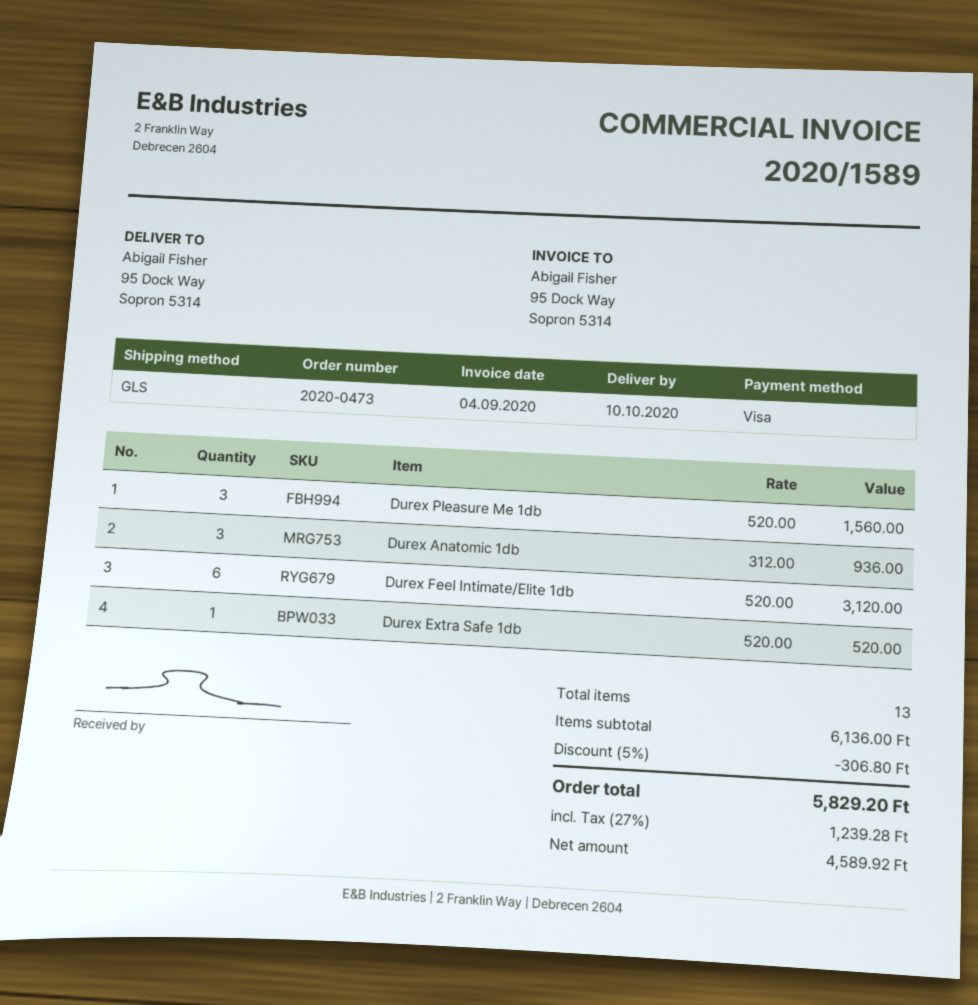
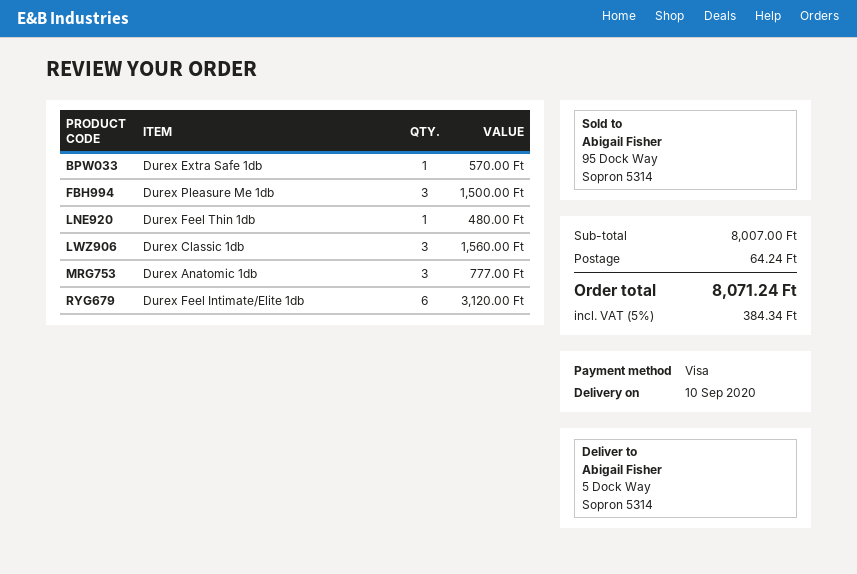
delivery date: 2020-10-10 -> 2020-09-10
ship to: 95 Dock Way, Sopron 5314 -> 5 Dock Way, Sopron 5314
Durex Pleasure Me 1db: 3 for 1560.00 -> 3 for 1500.00
Durex Anatomic 1db: 3 for 936.00 -> 3 for 777.00
Durex Extra Safe 1db: 1 for 520.00 -> 1 for 570.00
Durex Feel Thin 1db: none -> 1 for 480.00
Durex Classic 1db: none -> 3 for 1560.00
subtotal: 6136.00 -> 8007.00
discount: 5% = 306.80 -> none
shipping: none -> 64.24
tax: 27% = 1239.28 -> 5% = 384.34
total: 5829.20 -> 8071.24

